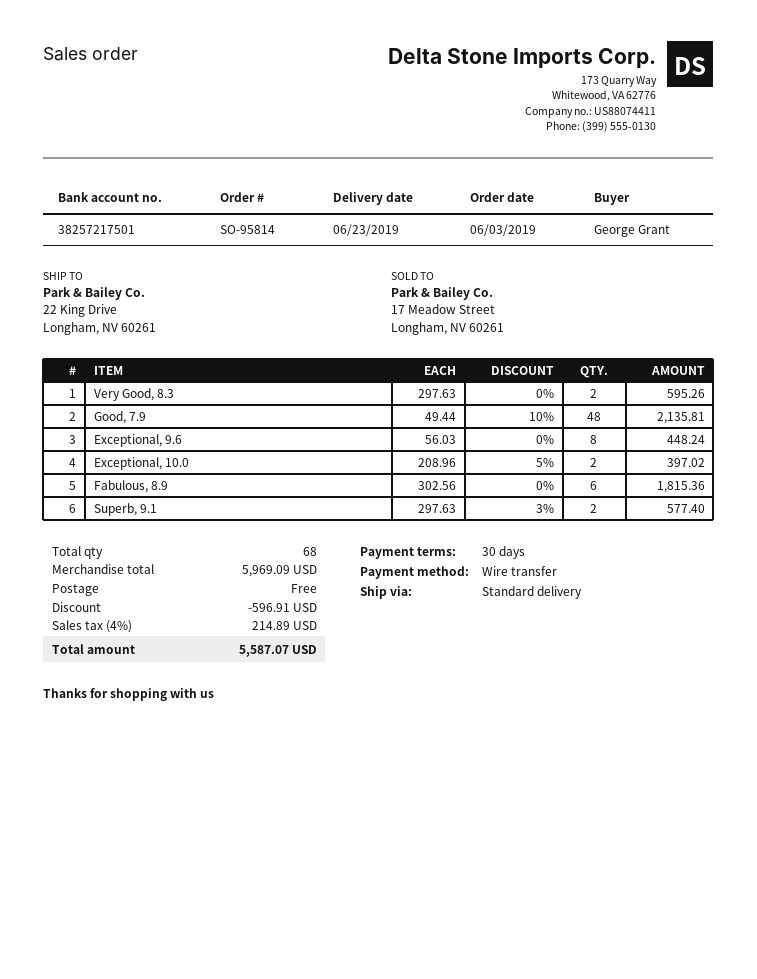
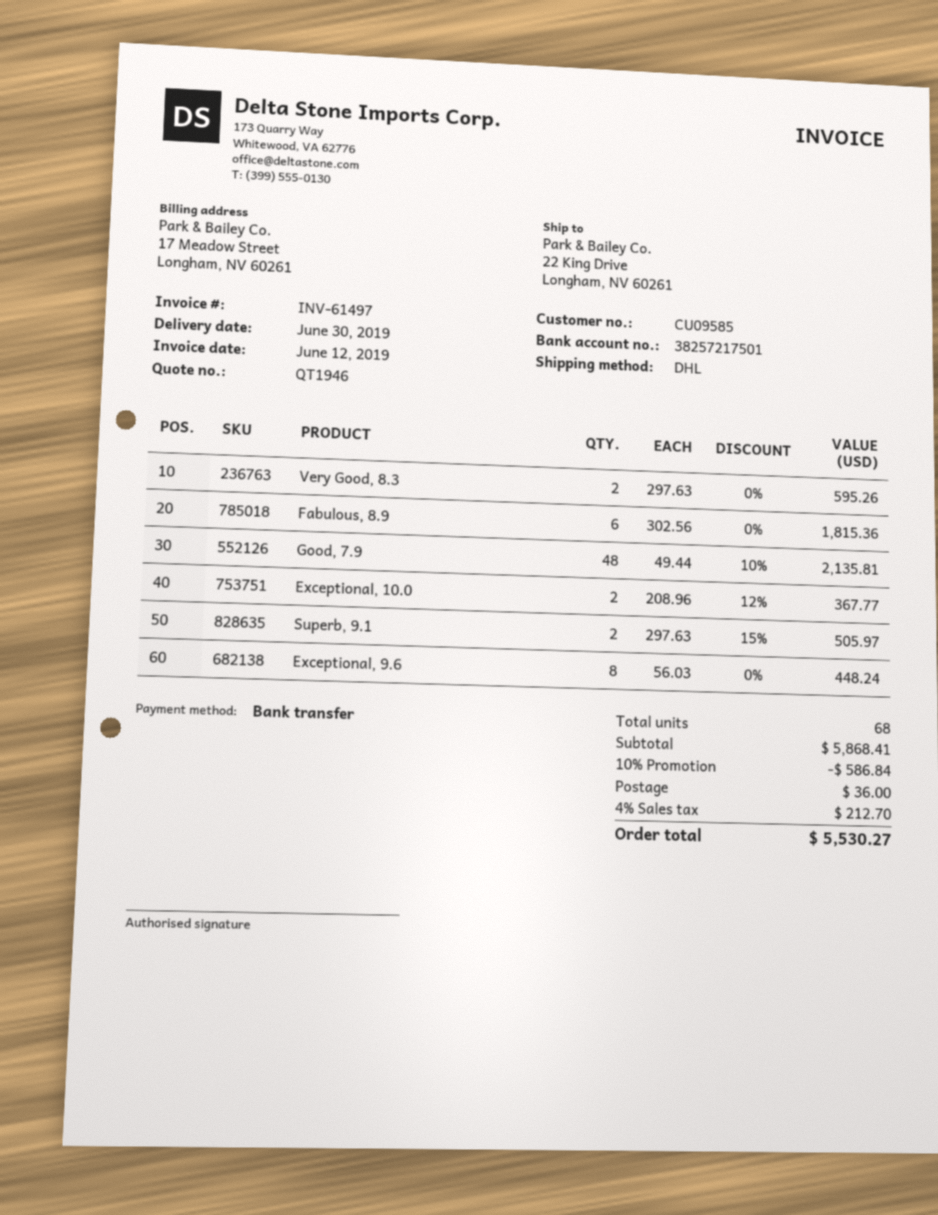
delivery date: 2019-06-23 -> 2019-06-30
shipping method: standard -> DHL
Exceptional, 10.0: 2 x 208.96 - 5% = 397.02 -> 2 x 208.96 - 12% = 367.77
Superb, 9.1: 2 x 297.63 - 3% = 577.40 -> 2 x 297.63 - 15% = 505.97
subtotal: 5969.09 -> 5868.41
discount: 596.91 -> 586.84
shipping: 0.00 -> 36.00
tax: 4% = 214.89 -> 4% = 212.70
total: 5587.07 -> 5530.27

